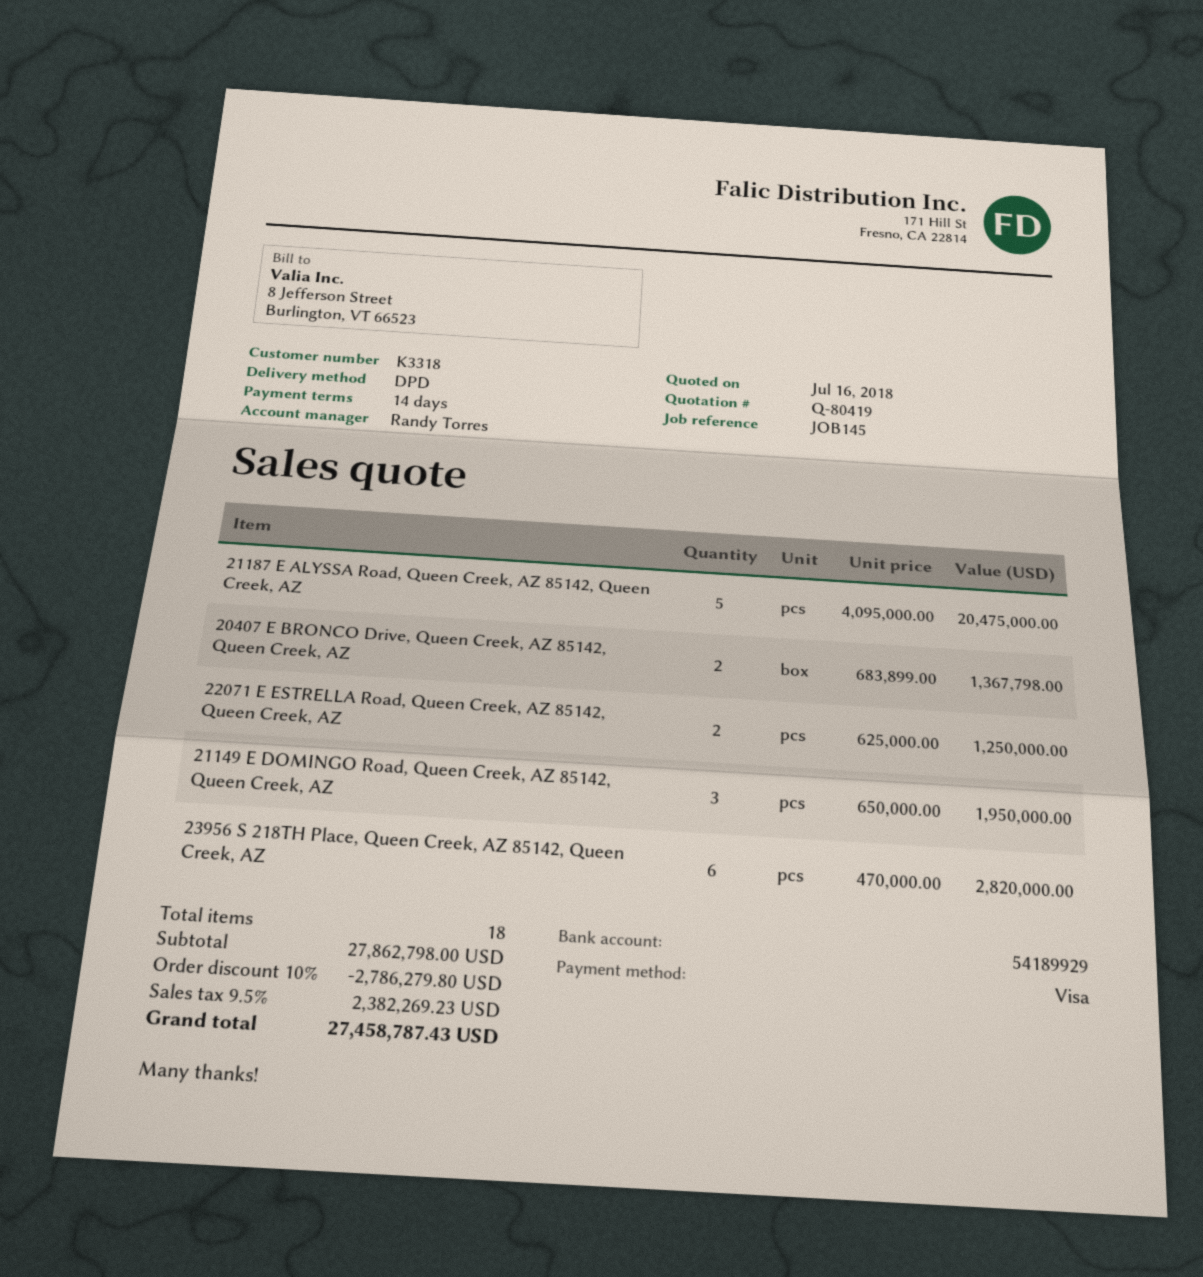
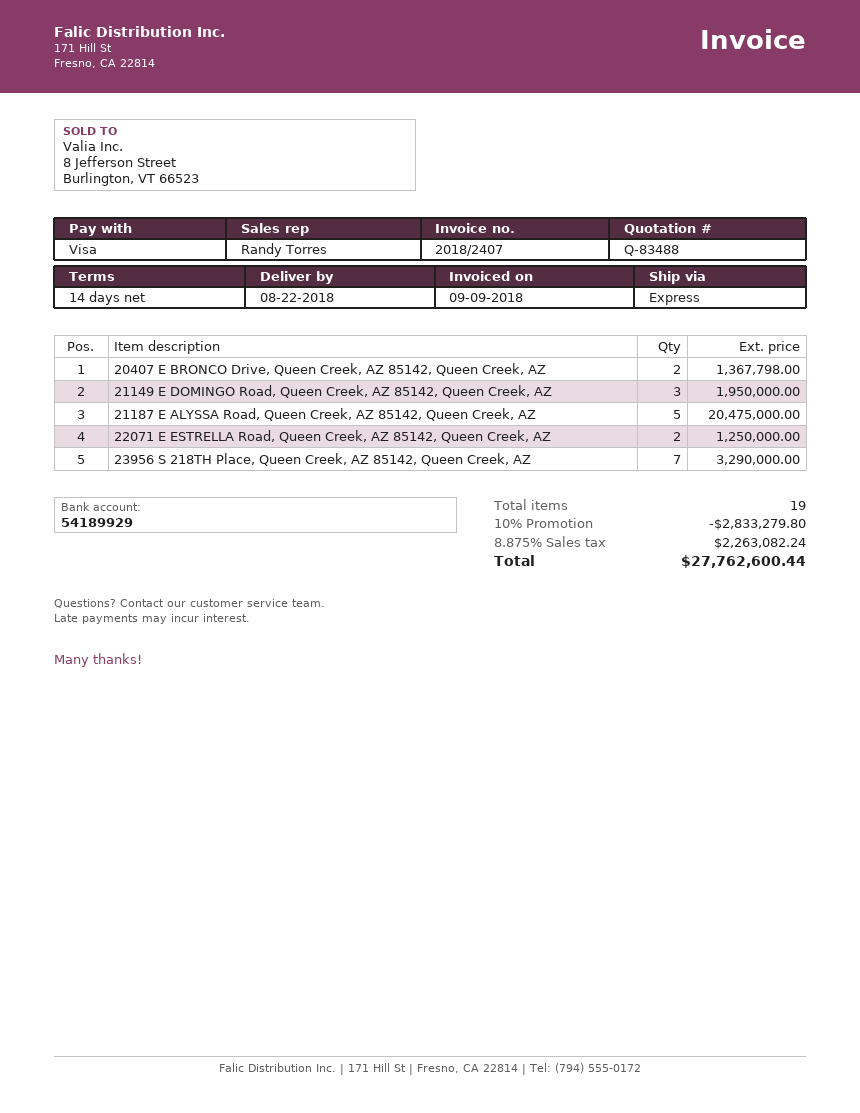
quote number: Q-80419 -> Q-83488
shipping method: DPD -> express
23956 S 218TH Place, Queen Creek, AZ 85142, Queen Creek, AZ: 6 for 2820000.00 -> 7 for 3290000.00
total quantity: 18 -> 19
discount: 10% = 2786279.80 -> 10% = 2833279.80
tax: 9.5% = 2382269.23 -> 8.875% = 2263082.24
total: 27458787.43 -> 27762600.44

